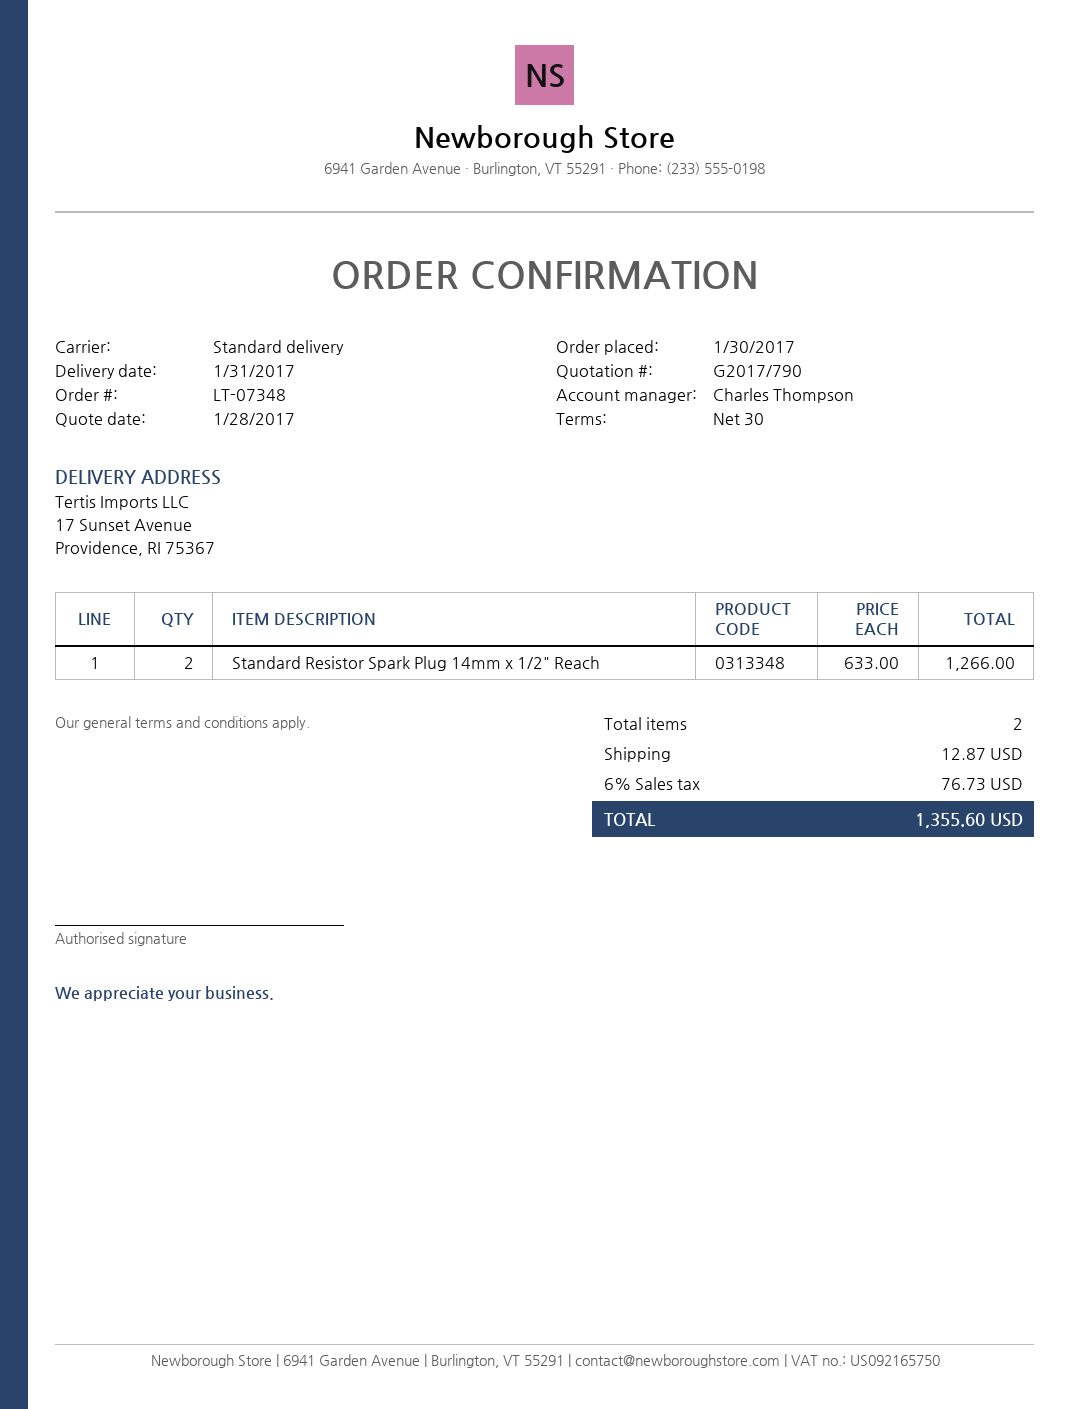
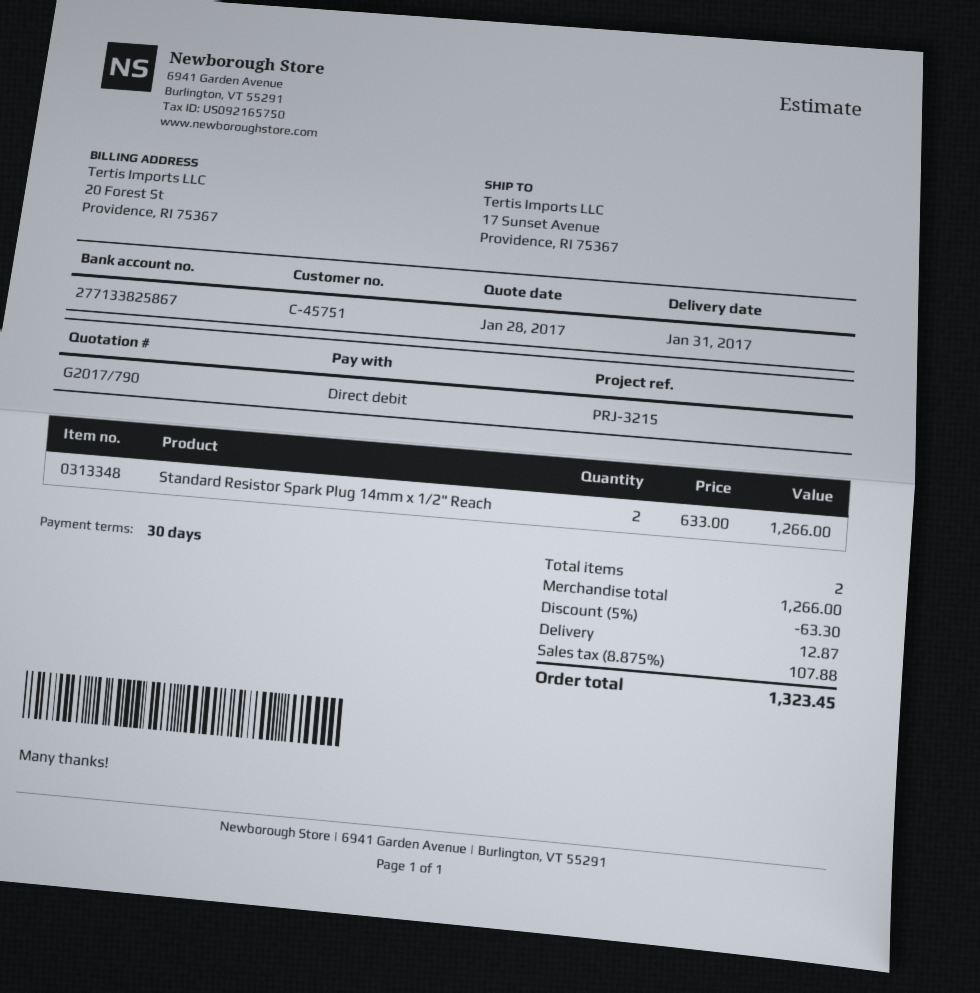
discount: none -> 5% = 63.30
tax: 6% = 76.73 -> 8.875% = 107.88
total: 1355.60 -> 1323.45

